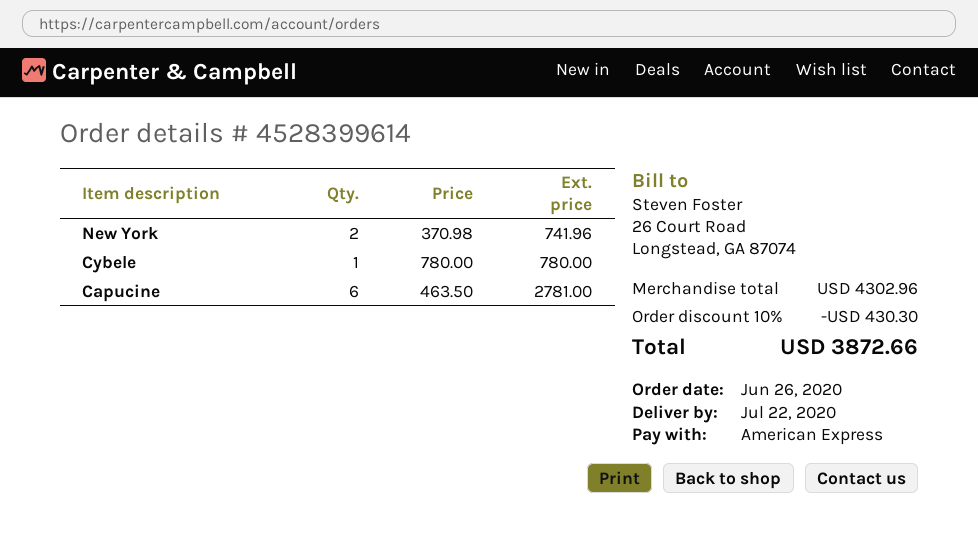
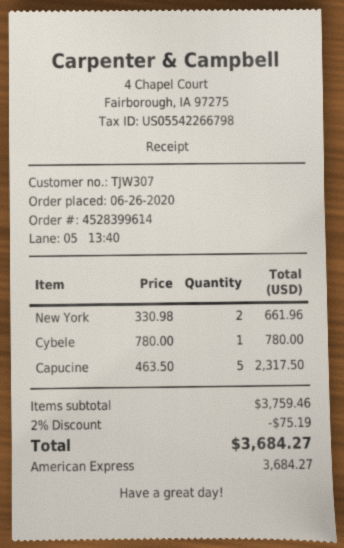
New York: 2 x 370.98 = 741.96 -> 2 x 330.98 = 661.96
Capucine: 6 x 463.50 = 2781.00 -> 5 x 463.50 = 2317.50
subtotal: 4302.96 -> 3759.46
discount: 10% = 430.30 -> 2% = 75.19
total: 3872.66 -> 3684.27

